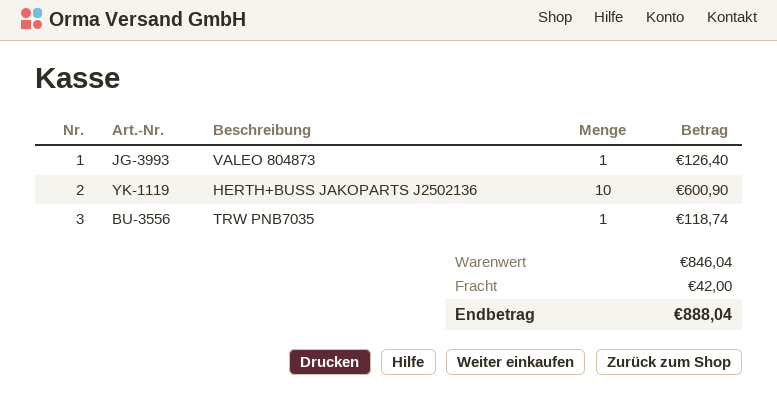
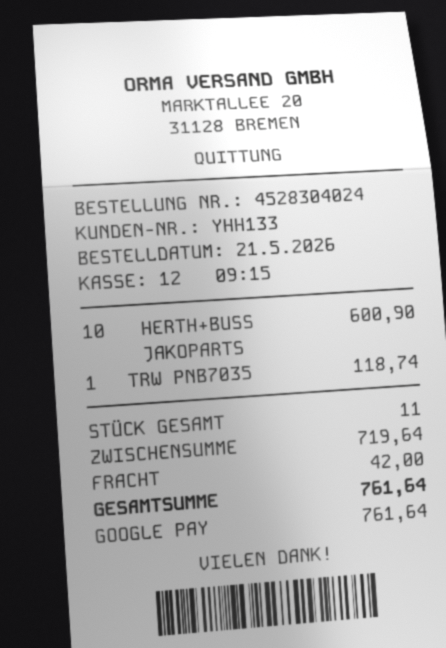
VALEO 804873: 1 for 126.40 -> none
subtotal: 846.04 -> 719.64
total: 888.04 -> 761.64

